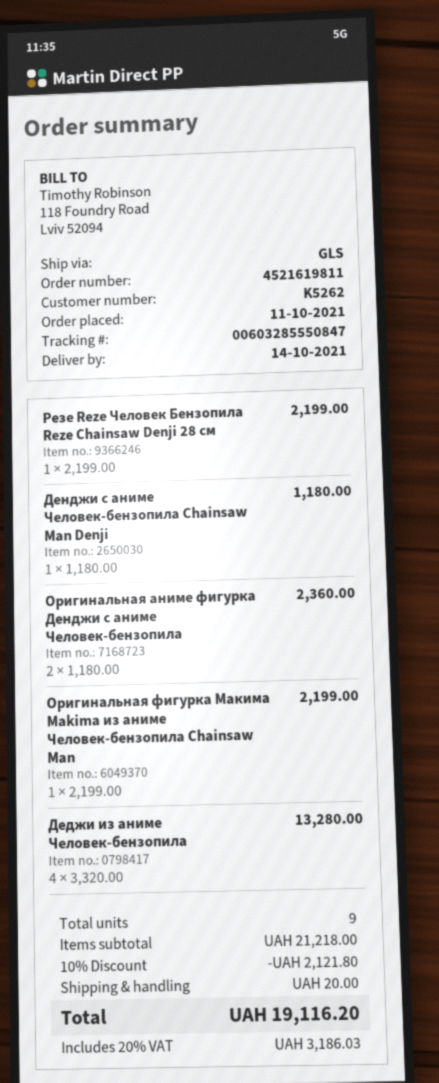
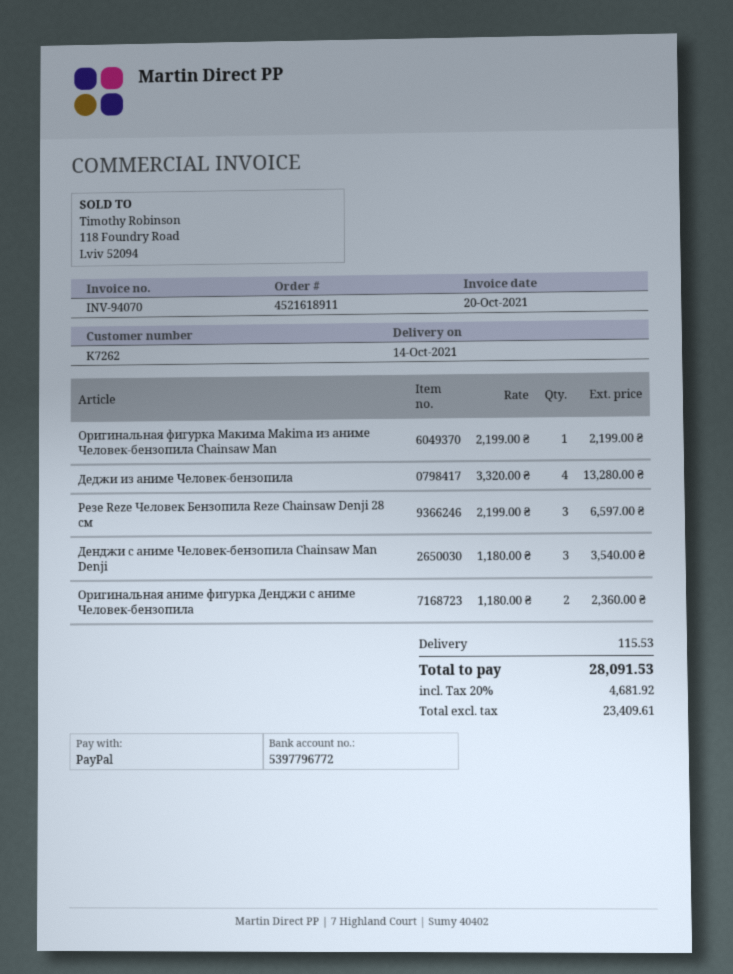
order number: 4521619811 -> 4521618911
customer number: K5262 -> K7262
Резе Reze Человек Бензопила Reze Chainsaw Denji 28 см: 1 x 2199.00 = 2199.00 -> 3 x 2199.00 = 6597.00
Денджи с аниме Человек-бензопила Chainsaw Man Denji: 1 x 1180.00 = 1180.00 -> 3 x 1180.00 = 3540.00
discount: 10% = 2121.80 -> none
shipping: 20.00 -> 115.53
tax: 20% = 3186.03 -> 20% = 4681.92
total: 19116.20 -> 28091.53

